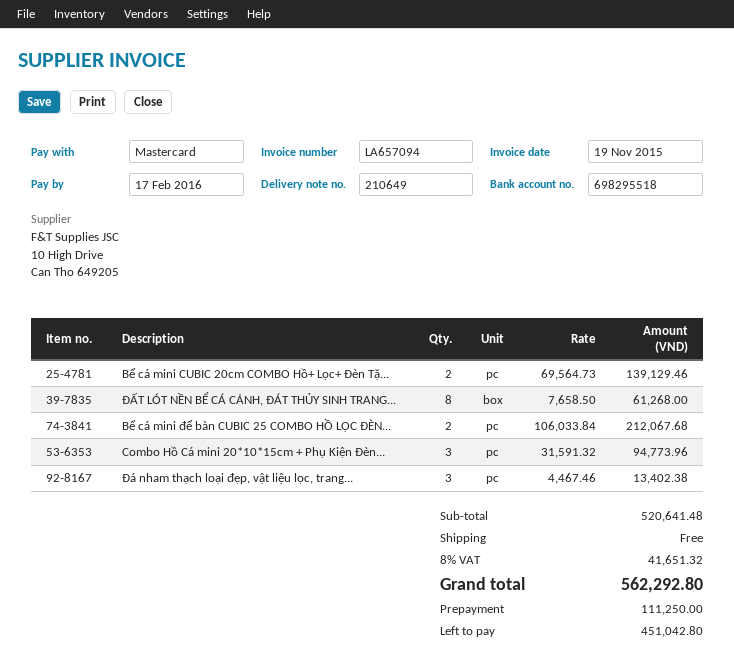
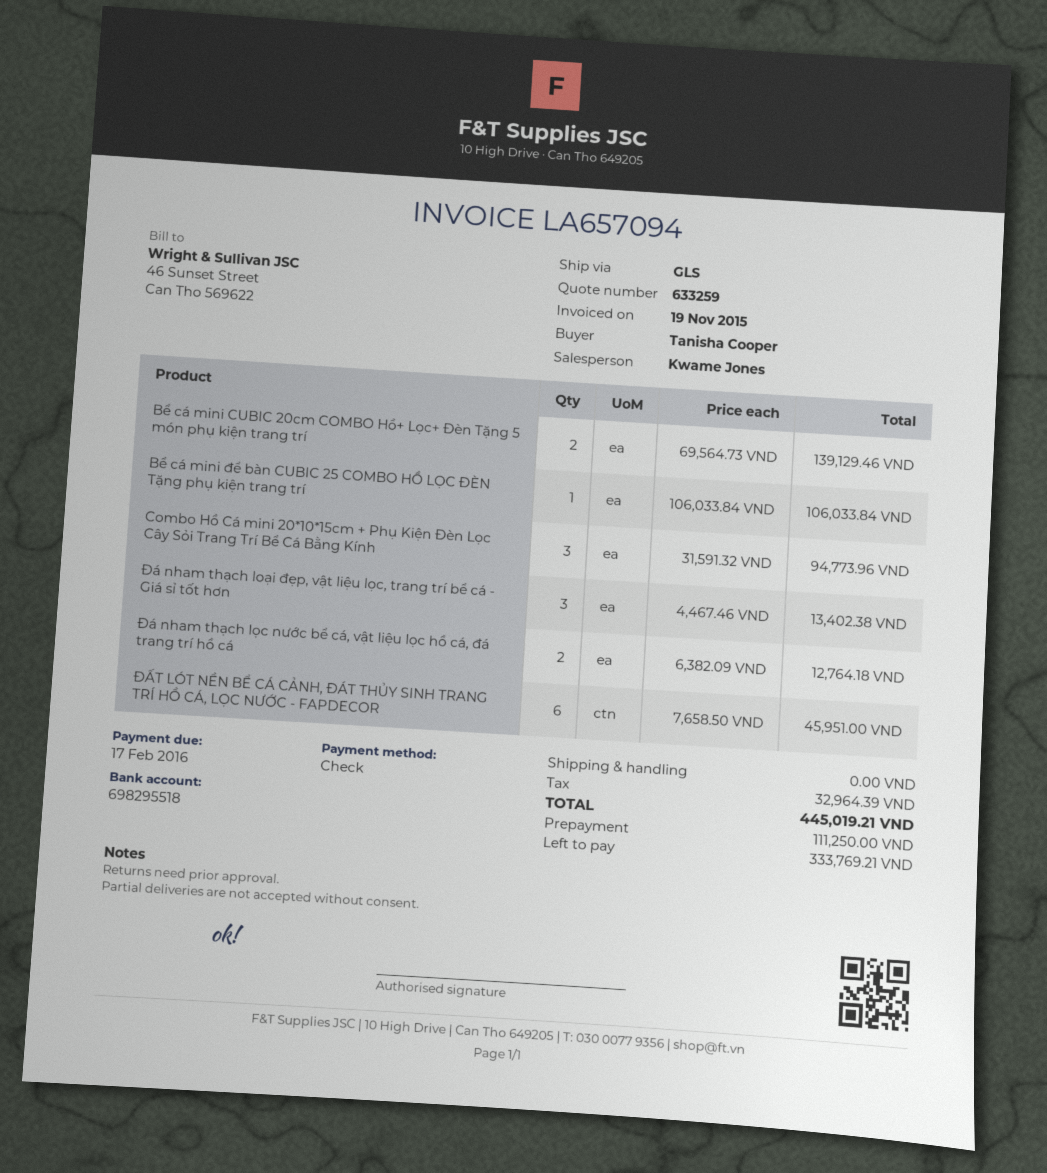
payment method: Mastercard -> cheque
ĐẤT LÓT NỀN BỂ CÁ CẢNH, ĐÁT THỦY SINH TRANG...: 8 x 7658.50 = 61268.00 -> 6 x 7658.50 = 45951.00
Bể cá mini để bàn CUBIC 25 COMBO HỒ LỌC ĐÈN...: 2 x 106033.84 = 212067.68 -> 1 x 106033.84 = 106033.84
Đá nham thạch lọc nước bể cá, vật liệu lọc hồ cá, đá trang trí hồ cá: none -> 2 x 6382.09 = 12764.18
tax: 41651.32 -> 32964.39
total: 562292.80 -> 445019.21
balance: 451042.80 -> 333769.21

